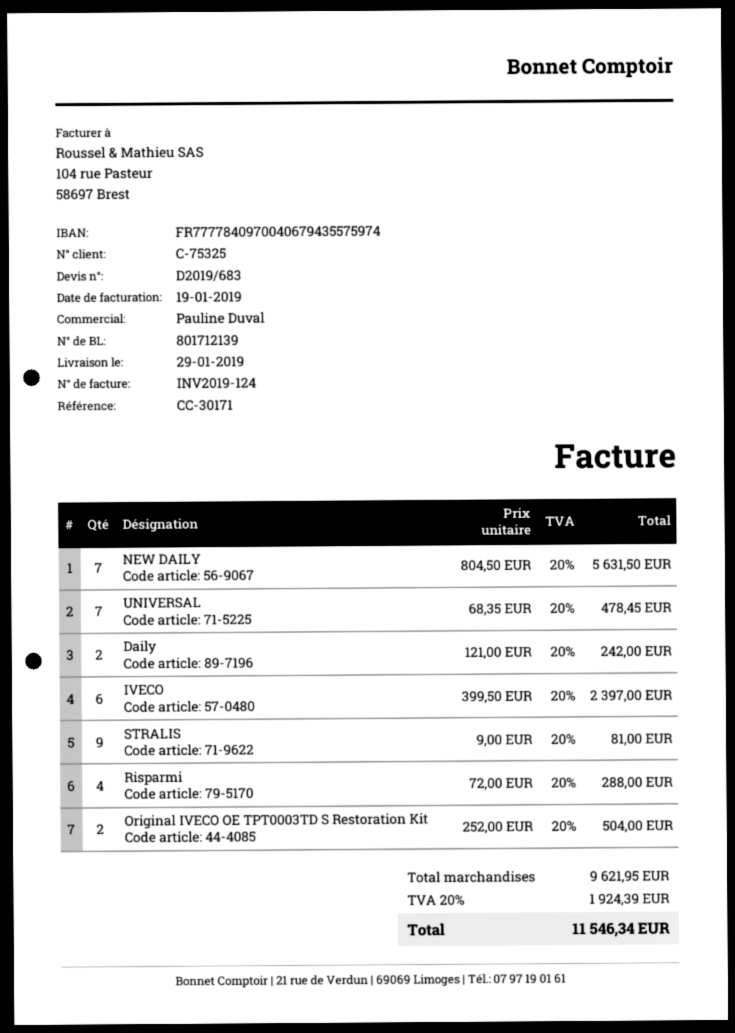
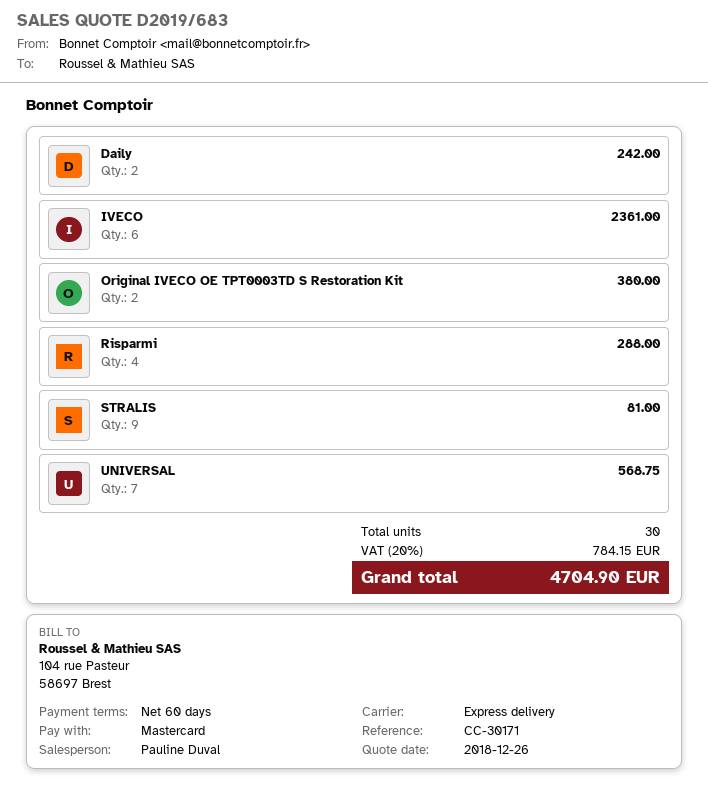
NEW DAILY: 7 for 5631.50 -> none
UNIVERSAL: 7 for 478.45 -> 7 for 568.75
IVECO: 6 for 2397.00 -> 6 for 2361.00
Original IVECO OE TPT0003TD S Restoration Kit: 2 for 504.00 -> 2 for 380.00
tax: 20% = 1924.39 -> 20% = 784.15
total: 11546.34 -> 4704.90

